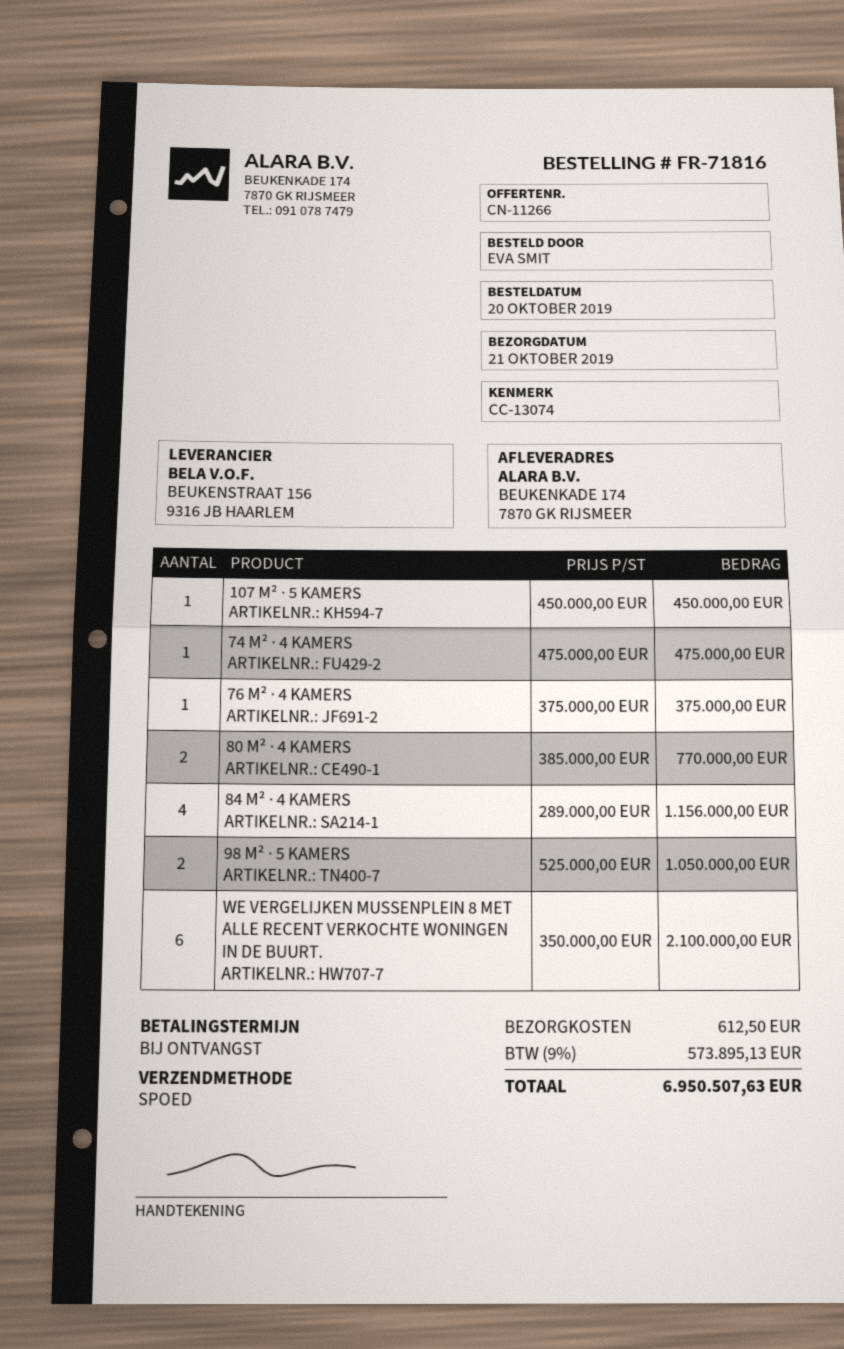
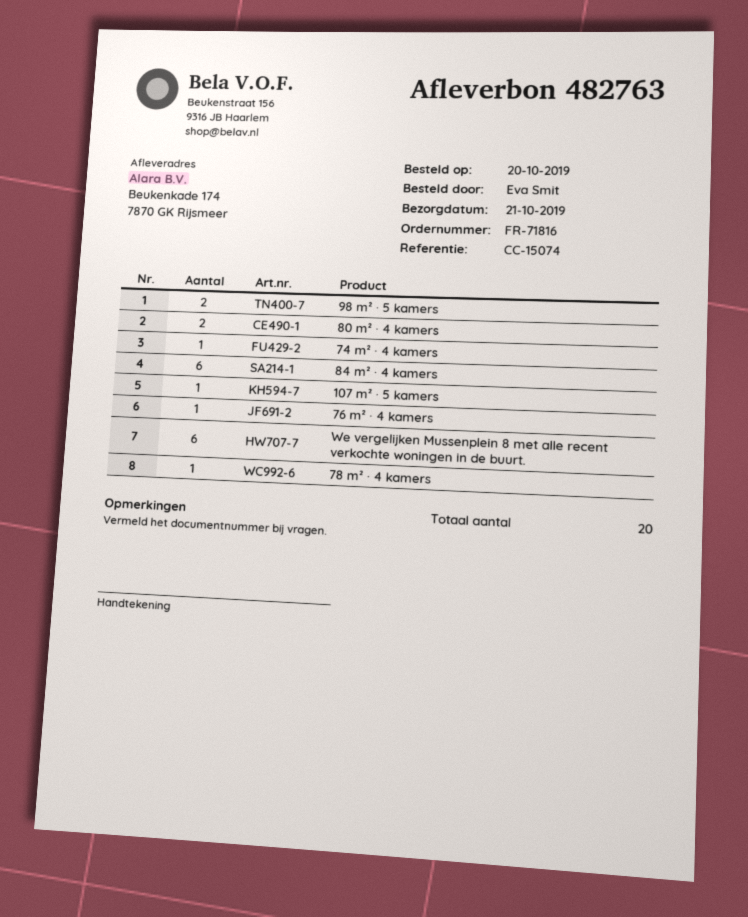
reference: CC-13074 -> CC-15074
84 M² · 4 KAMERS: 4 -> 6
78 m² · 4 kamers: none -> 1

